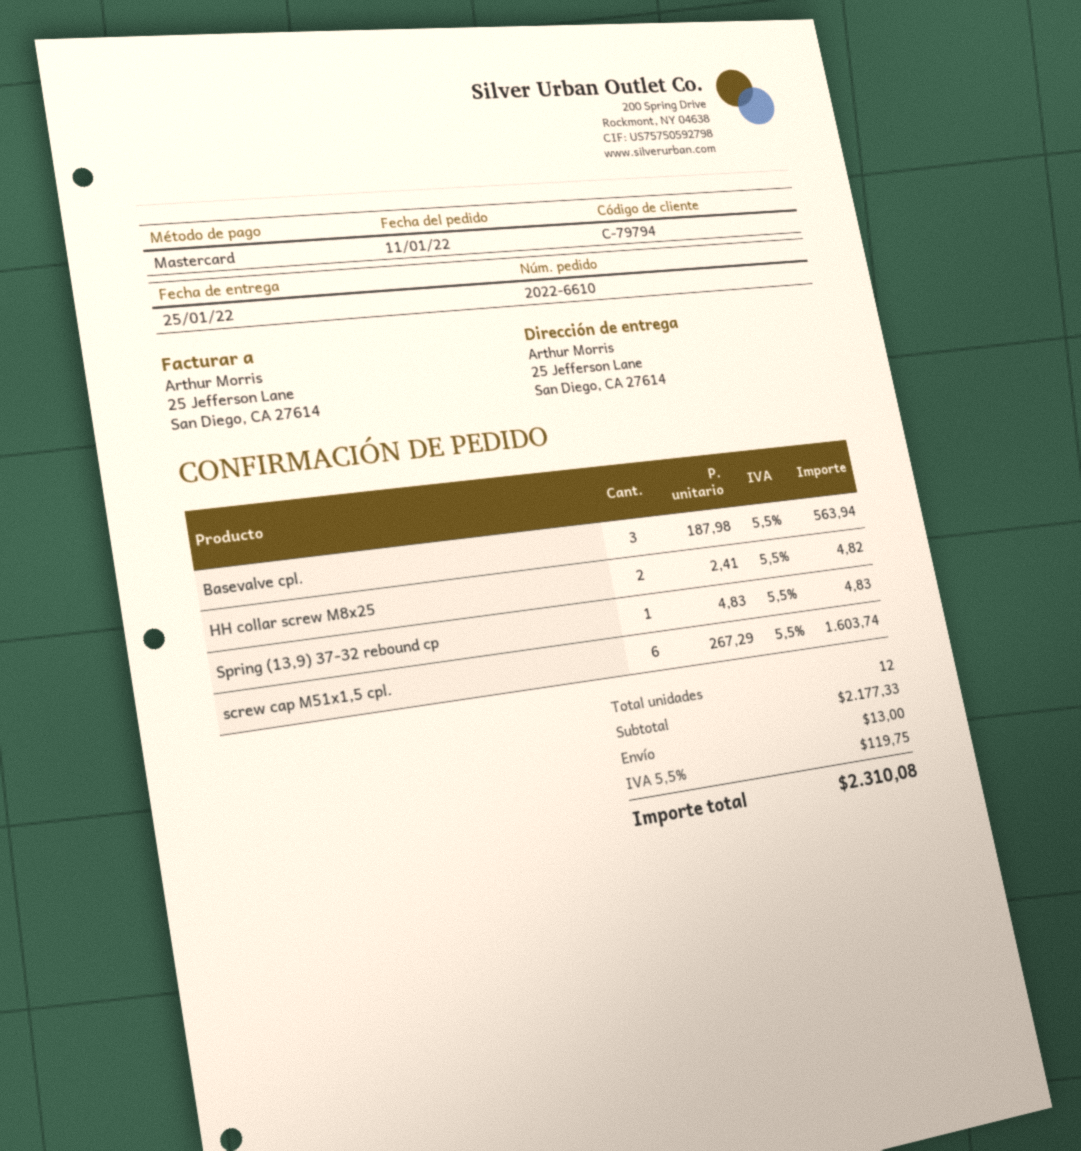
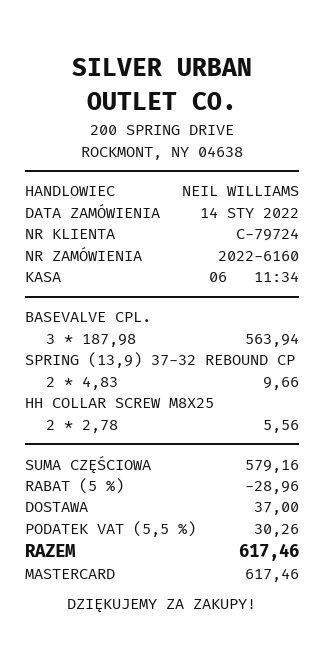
order number: 2022-6610 -> 2022-6160
order date: 2022-01-11 -> 2022-01-14
customer number: C-79794 -> C-79724
HH collar screw M8x25: 2 x 2.41 = 4.82 -> 2 x 2.78 = 5.56
Spring (13,9) 37-32 rebound cp: 1 x 4.83 = 4.83 -> 2 x 4.83 = 9.66
screw cap M51x1,5 cpl.: 6 x 267.29 = 1603.74 -> none
subtotal: 2177.33 -> 579.16
discount: none -> 5% = 28.96
shipping: 13.00 -> 37.00
tax: 5.5% = 119.75 -> 5.5% = 30.26
total: 2310.08 -> 617.46

